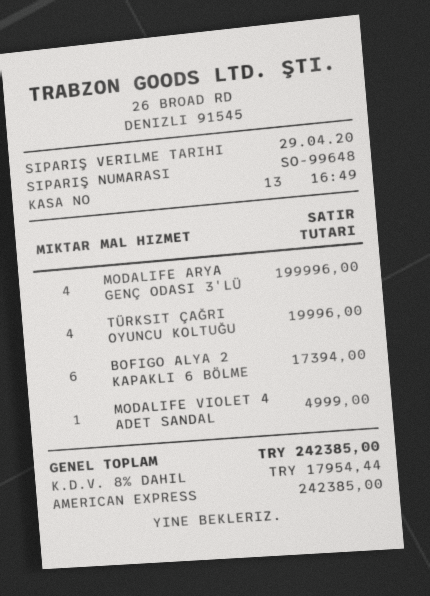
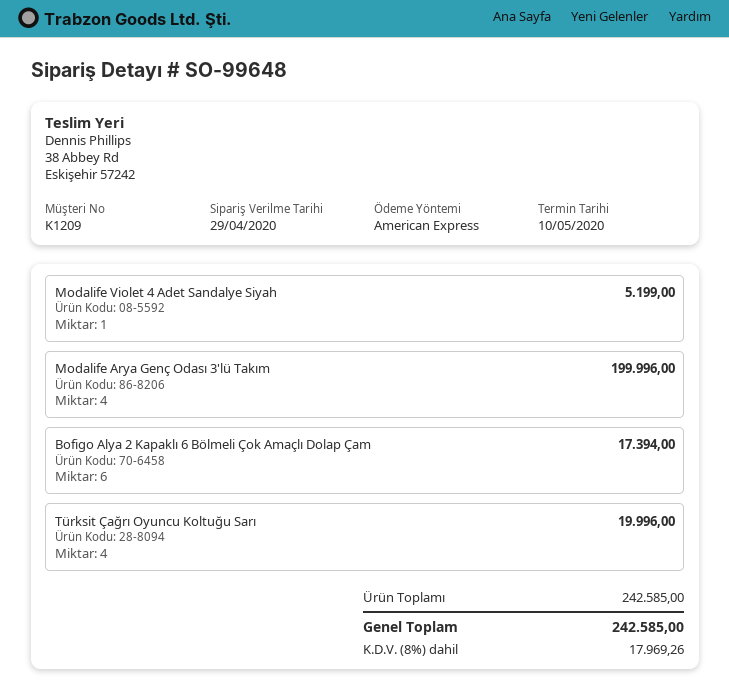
MODALIFE VIOLET 4 ADET SANDAL: 1 for 4999.00 -> 1 for 5199.00
tax: 8% = 17954.44 -> 8% = 17969.26
total: 242385.00 -> 242585.00

